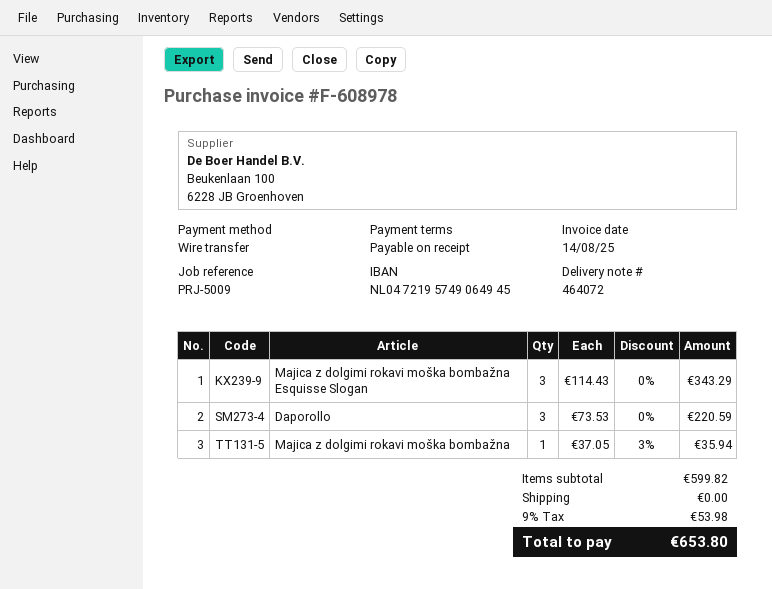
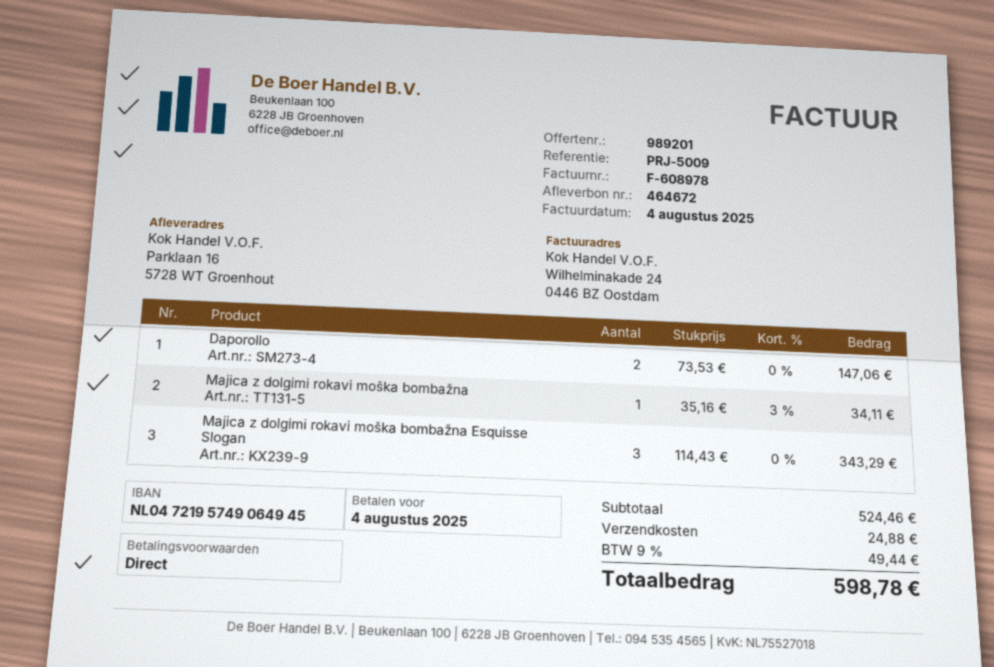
delivery note number: 464072 -> 464672
invoice date: 2025-08-14 -> 2025-08-04
Daporollo: 3 x 73.53 = 220.59 -> 2 x 73.53 = 147.06
Majica z dolgimi rokavi moška bombažna: 1 x 37.05 - 3% = 35.94 -> 1 x 35.16 - 3% = 34.11
subtotal: 599.82 -> 524.46
shipping: 0.00 -> 24.88
tax: 9% = 53.98 -> 9% = 49.44
total: 653.80 -> 598.78

